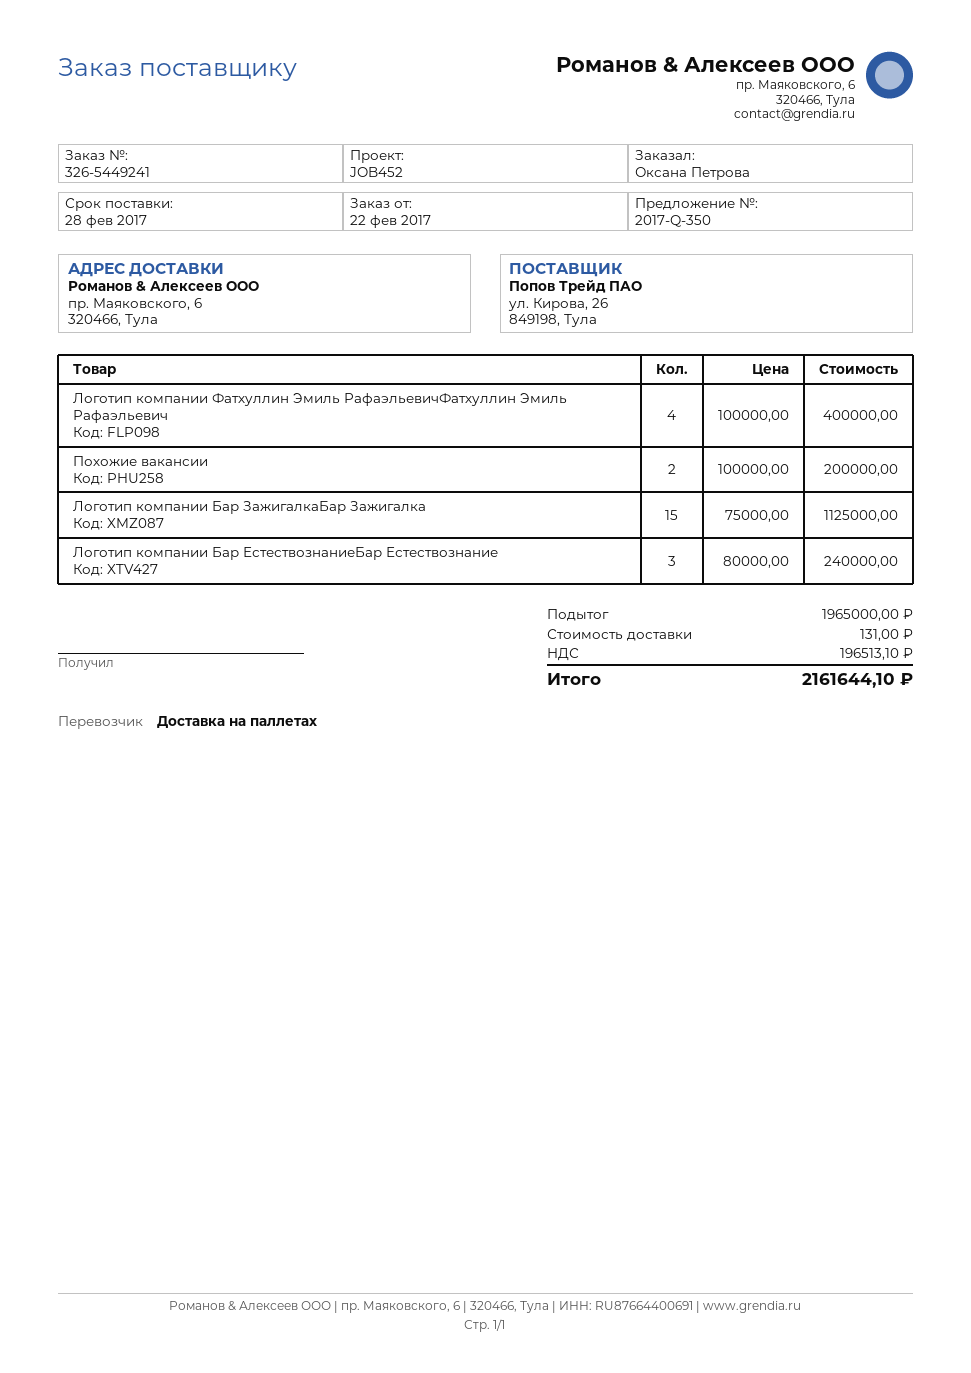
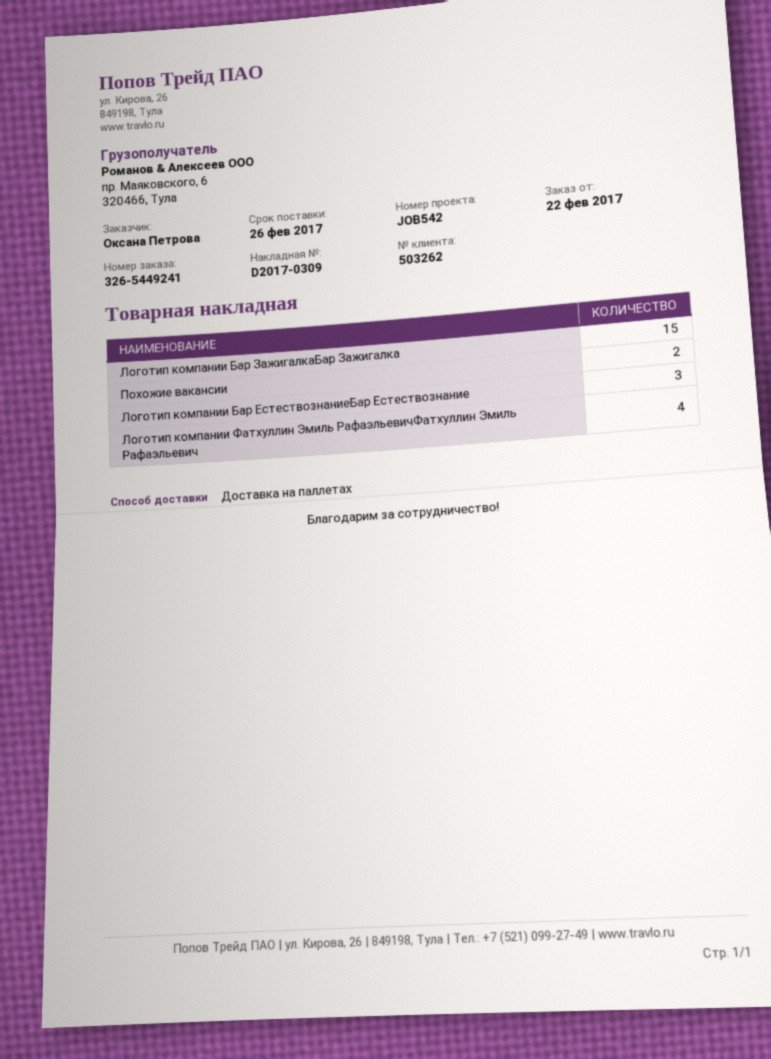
delivery date: 2017-02-28 -> 2017-02-26
reference: JOB452 -> JOB542

